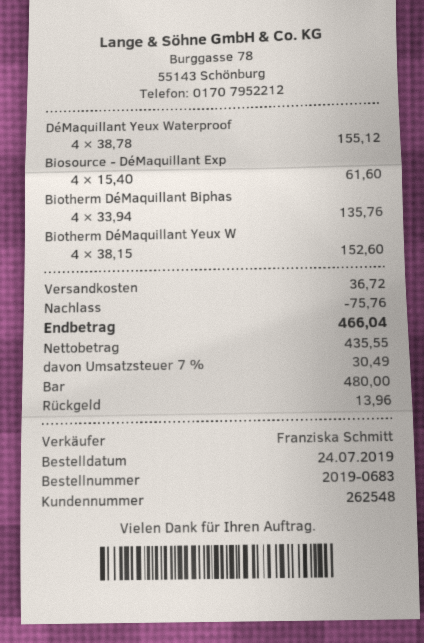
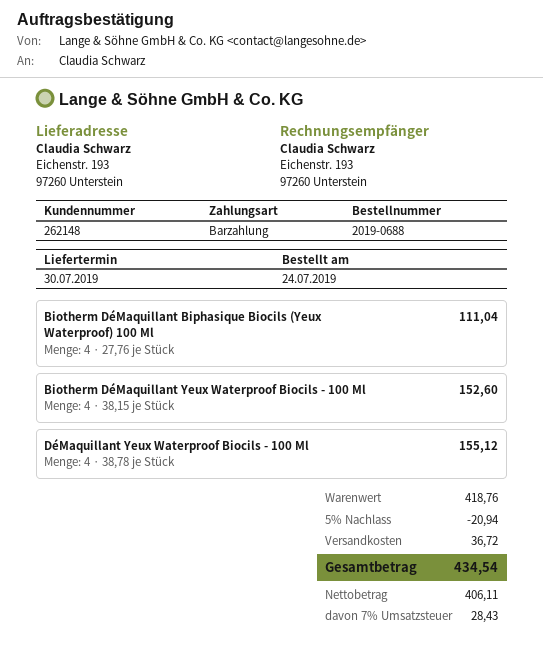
order number: 2019-0683 -> 2019-0688
customer number: 262548 -> 262148
Biosource - DéMaquillant Exp: 4 x 15.40 = 61.60 -> none
Biotherm DéMaquillant Biphas: 4 x 33.94 = 135.76 -> 4 x 27.76 = 111.04
discount: 75.76 -> 20.94
net: 435.55 -> 406.11
tax: 7% = 30.49 -> 7% = 28.43
total: 466.04 -> 434.54

